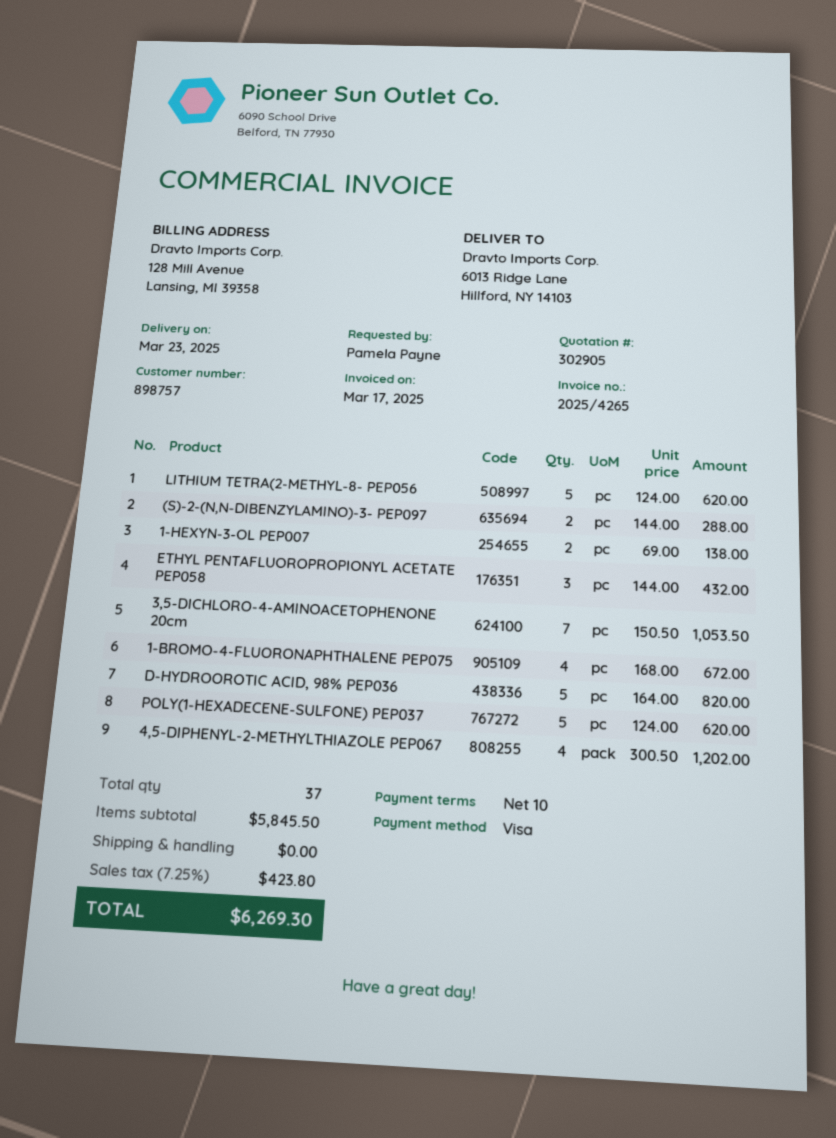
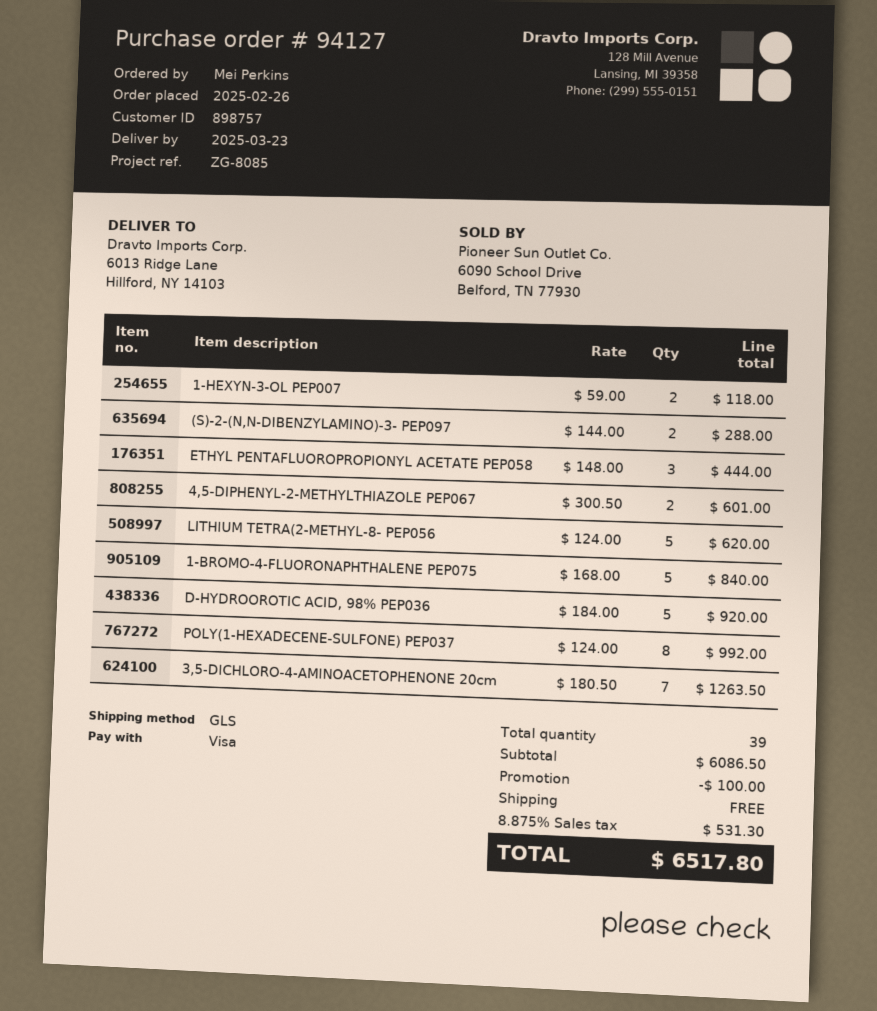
ordered by: Pamela Payne -> Mei Perkins
1-HEXYN-3-OL PEP007: 2 x 69.00 = 138.00 -> 2 x 59.00 = 118.00
ETHYL PENTAFLUOROPROPIONYL ACETATE PEP058: 3 x 144.00 = 432.00 -> 3 x 148.00 = 444.00
3,5-DICHLORO-4-AMINOACETOPHENONE 20cm: 7 x 150.50 = 1053.50 -> 7 x 180.50 = 1263.50
1-BROMO-4-FLUORONAPHTHALENE PEP075: 4 x 168.00 = 672.00 -> 5 x 168.00 = 840.00
D-HYDROOROTIC ACID, 98% PEP036: 5 x 164.00 = 820.00 -> 5 x 184.00 = 920.00
POLY(1-HEXADECENE-SULFONE) PEP037: 5 x 124.00 = 620.00 -> 8 x 124.00 = 992.00
4,5-DIPHENYL-2-METHYLTHIAZOLE PEP067: 4 x 300.50 = 1202.00 -> 2 x 300.50 = 601.00
total quantity: 37 -> 39
subtotal: 5845.50 -> 6086.50
discount: none -> 100.00
tax: 7.25% = 423.80 -> 8.875% = 531.30
total: 6269.30 -> 6517.80

